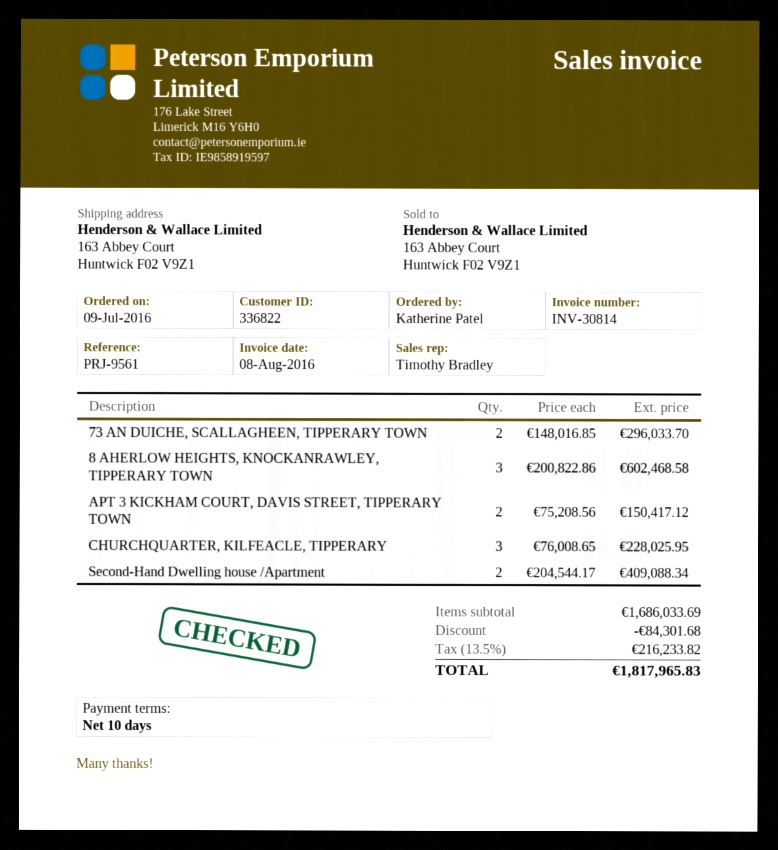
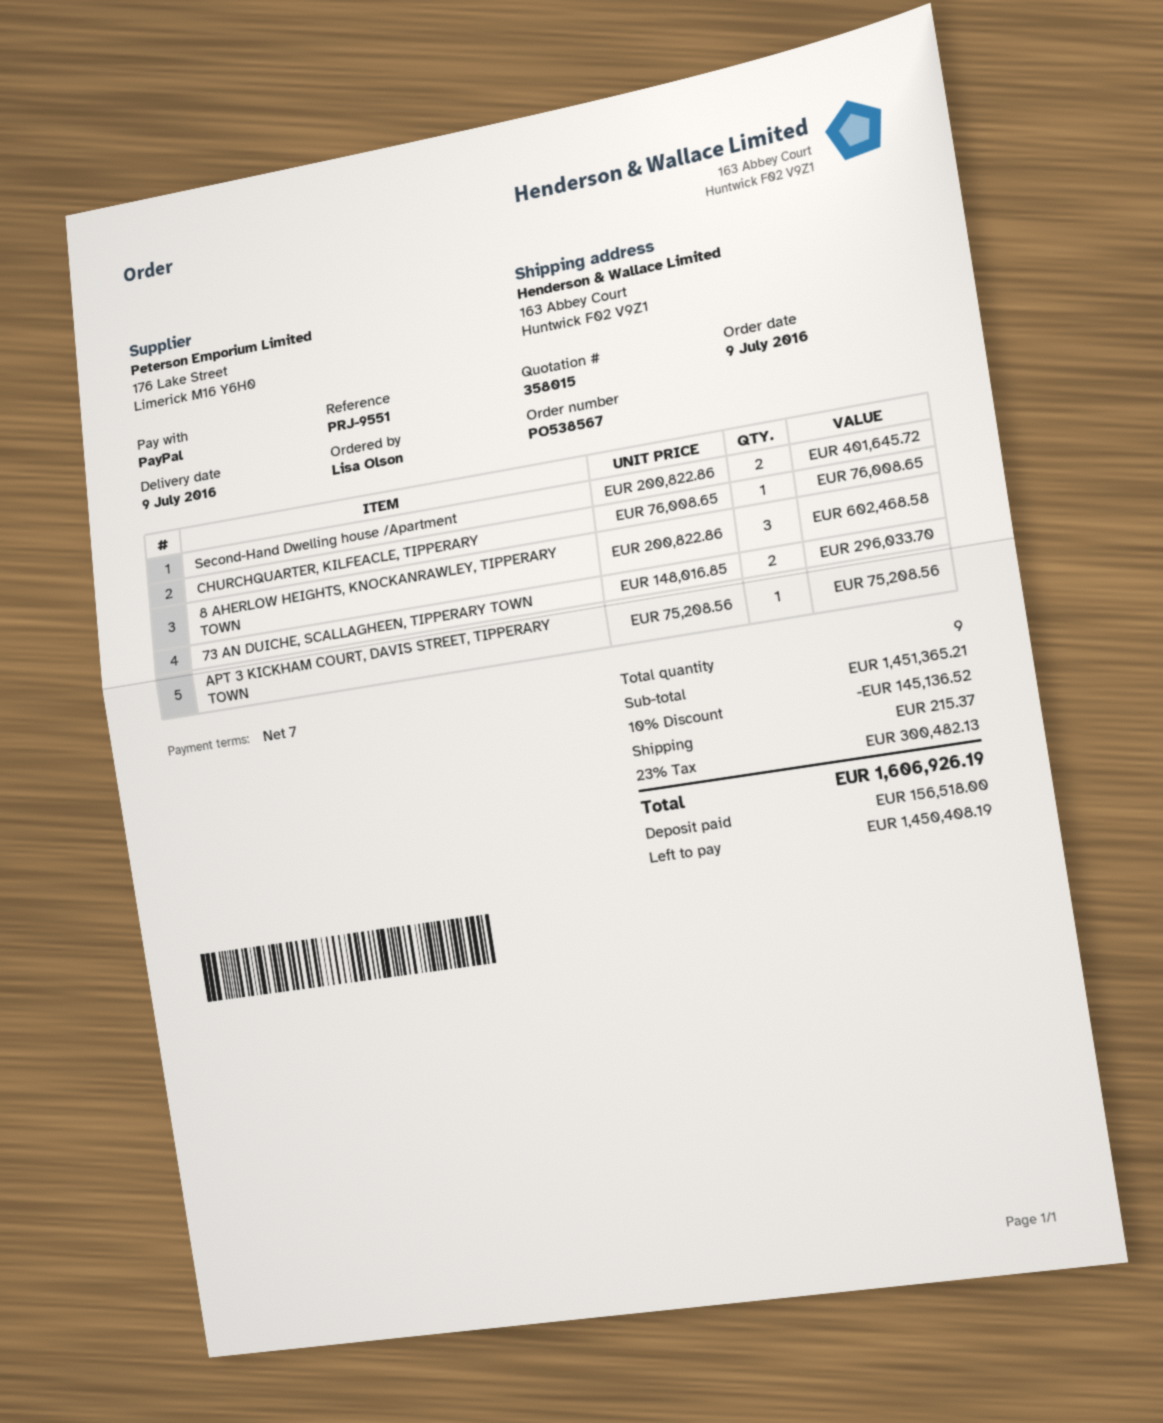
payment terms: 10 days -> 7 days
reference: PRJ-9561 -> PRJ-9551
ordered by: Katherine Patel -> Lisa Olson
APT 3 KICKHAM COURT, DAVIS STREET, TIPPERARY TOWN: 2 x 75208.56 = 150417.12 -> 1 x 75208.56 = 75208.56
CHURCHQUARTER, KILFEACLE, TIPPERARY: 3 x 76008.65 = 228025.95 -> 1 x 76008.65 = 76008.65
Second-Hand Dwelling house /Apartment: 2 x 204544.17 = 409088.34 -> 2 x 200822.86 = 401645.72
subtotal: 1686033.69 -> 1451365.21
discount: 84301.68 -> 145136.52
shipping: none -> 215.37
tax: 13.5% = 216233.82 -> 23% = 300482.13
total: 1817965.83 -> 1606926.19

